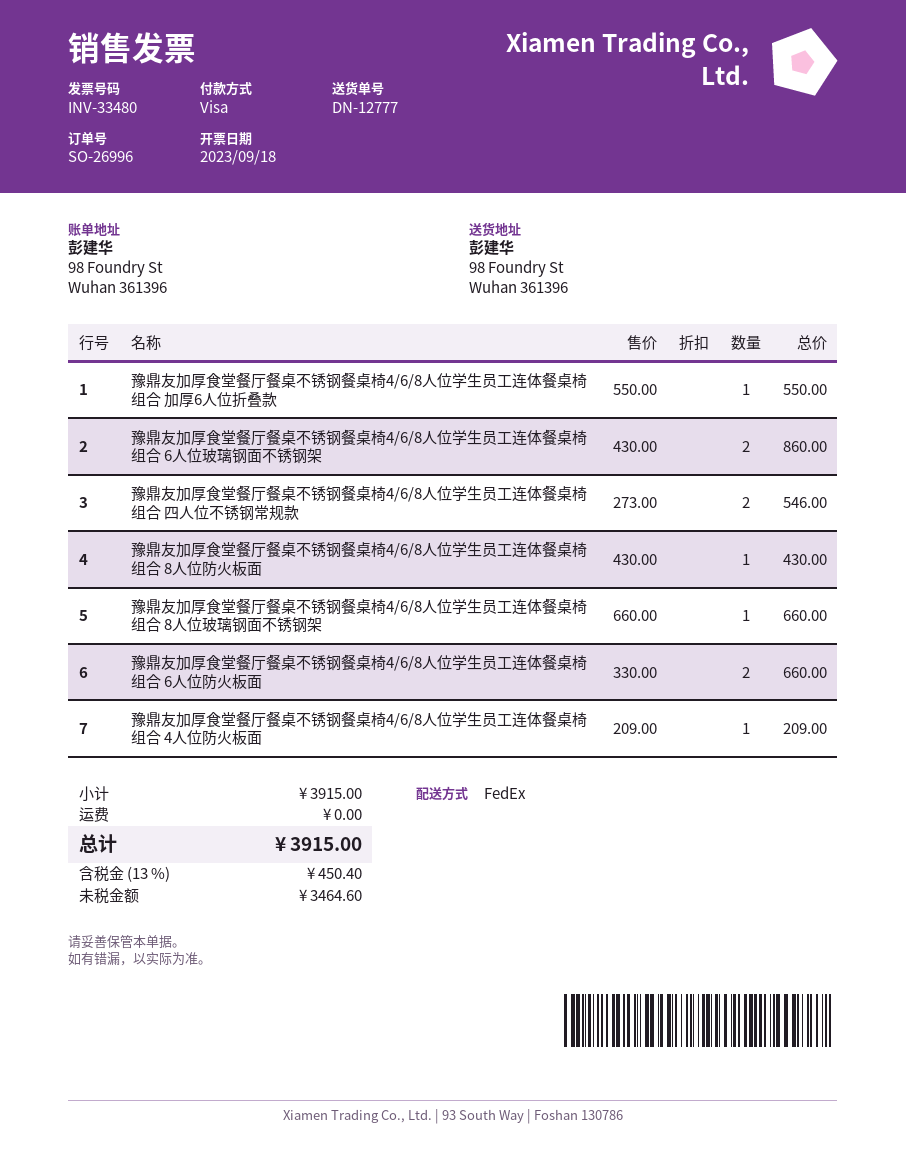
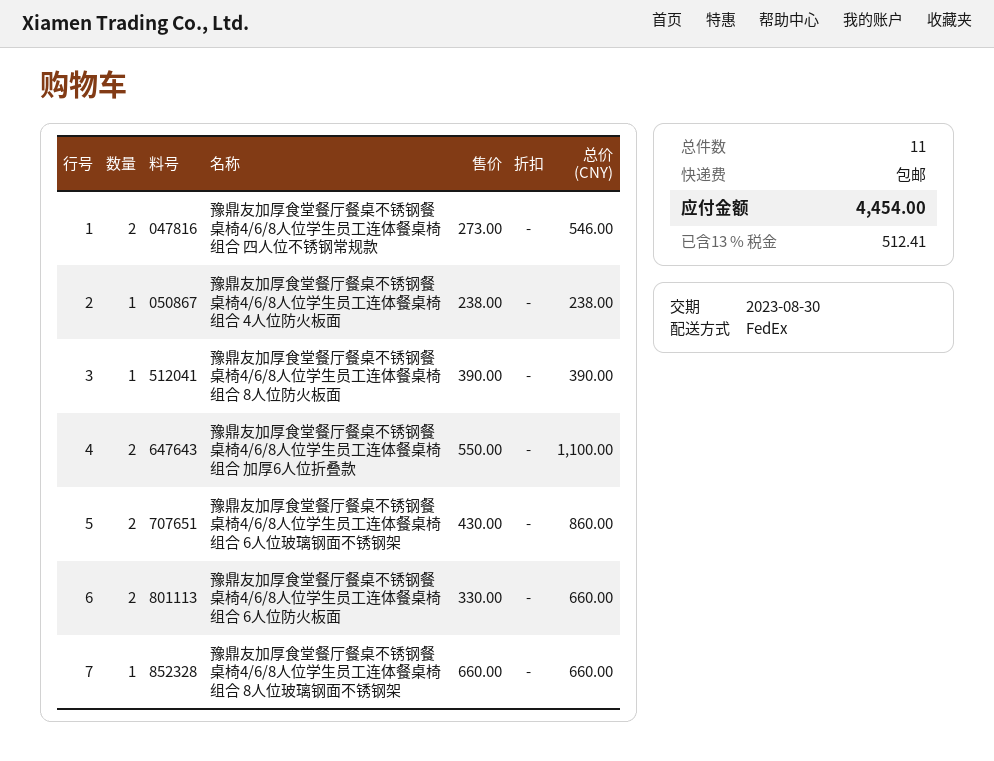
豫鼎友加厚食堂餐厅餐桌不锈钢餐桌椅4/6/8人位学生员工连体餐桌椅组合 加厚6人位折叠款: 1 x 550.00 = 550.00 -> 2 x 550.00 = 1100.00
豫鼎友加厚食堂餐厅餐桌不锈钢餐桌椅4/6/8人位学生员工连体餐桌椅组合 8人位防火板面: 1 x 430.00 = 430.00 -> 1 x 390.00 = 390.00
豫鼎友加厚食堂餐厅餐桌不锈钢餐桌椅4/6/8人位学生员工连体餐桌椅组合 4人位防火板面: 1 x 209.00 = 209.00 -> 1 x 238.00 = 238.00
tax: 13% = 450.40 -> 13% = 512.41
total: 3915.00 -> 4454.00

